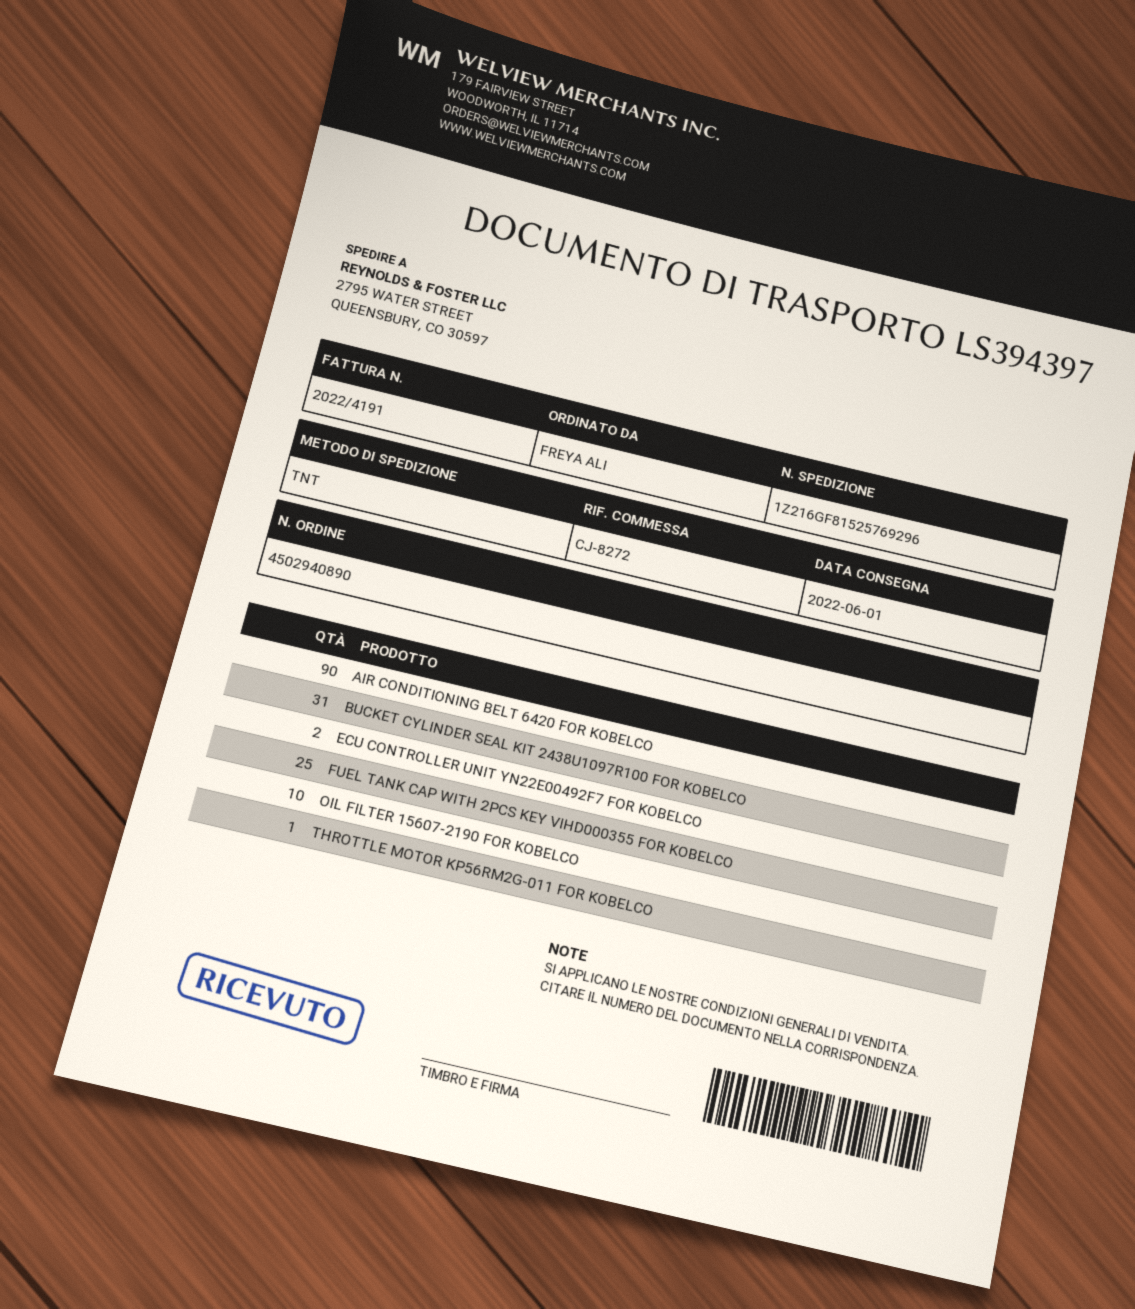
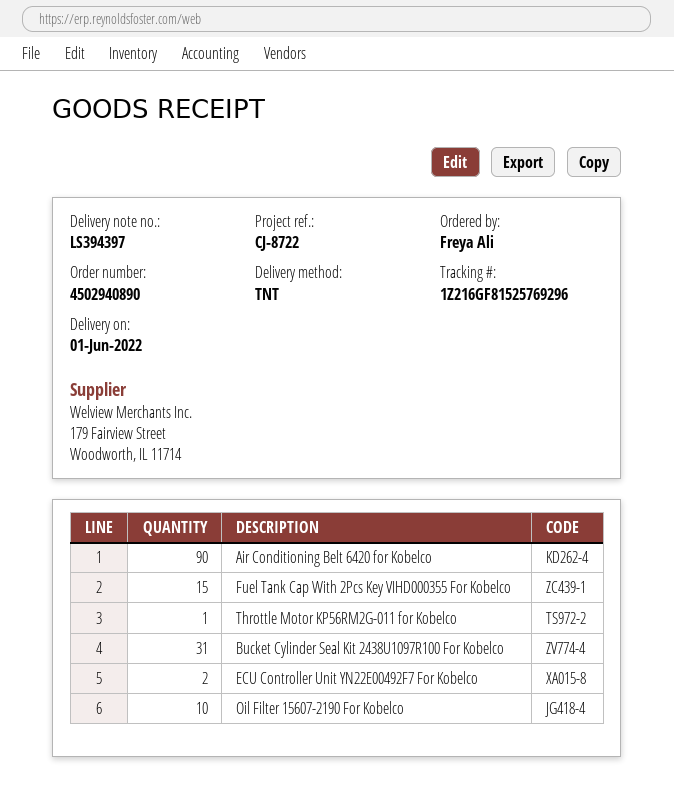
reference: CJ-8272 -> CJ-8722
FUEL TANK CAP WITH 2PCS KEY VIHD000355 FOR KOBELCO: 25 -> 15

